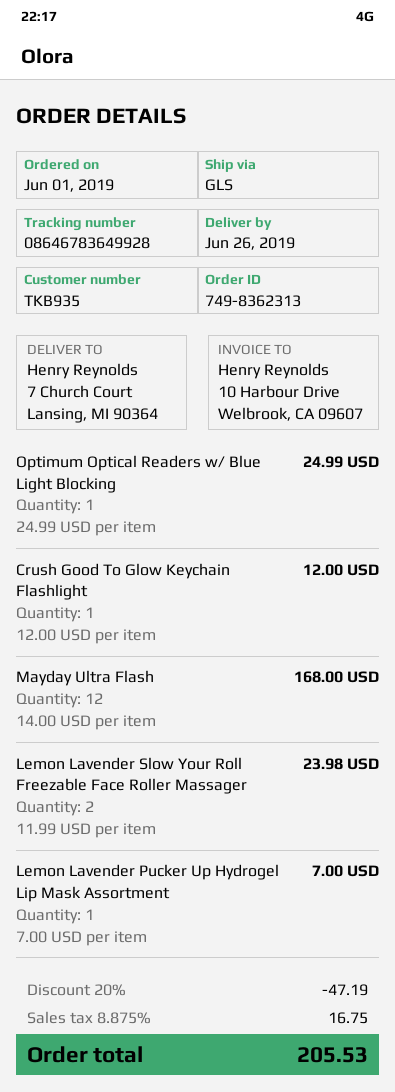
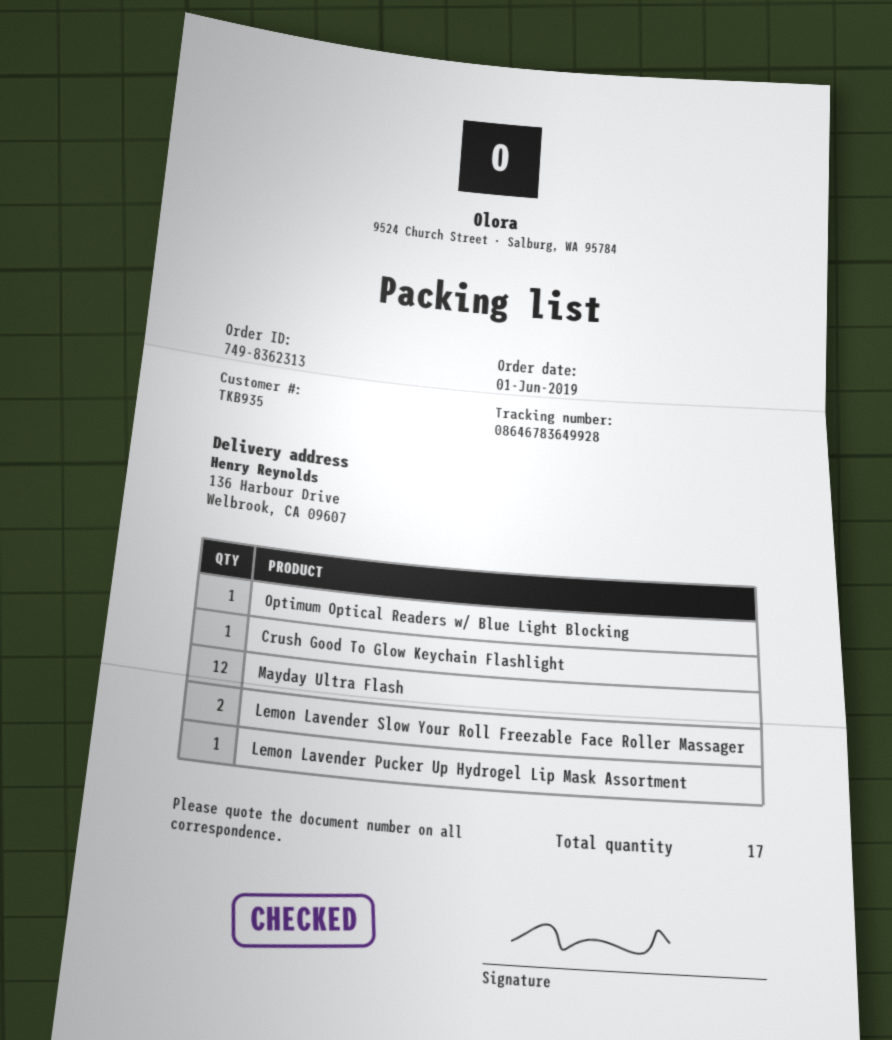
ship to: 7 Church Court, Lansing, MI 90364 -> 136 Harbour Drive, Welbrook, CA 09607

